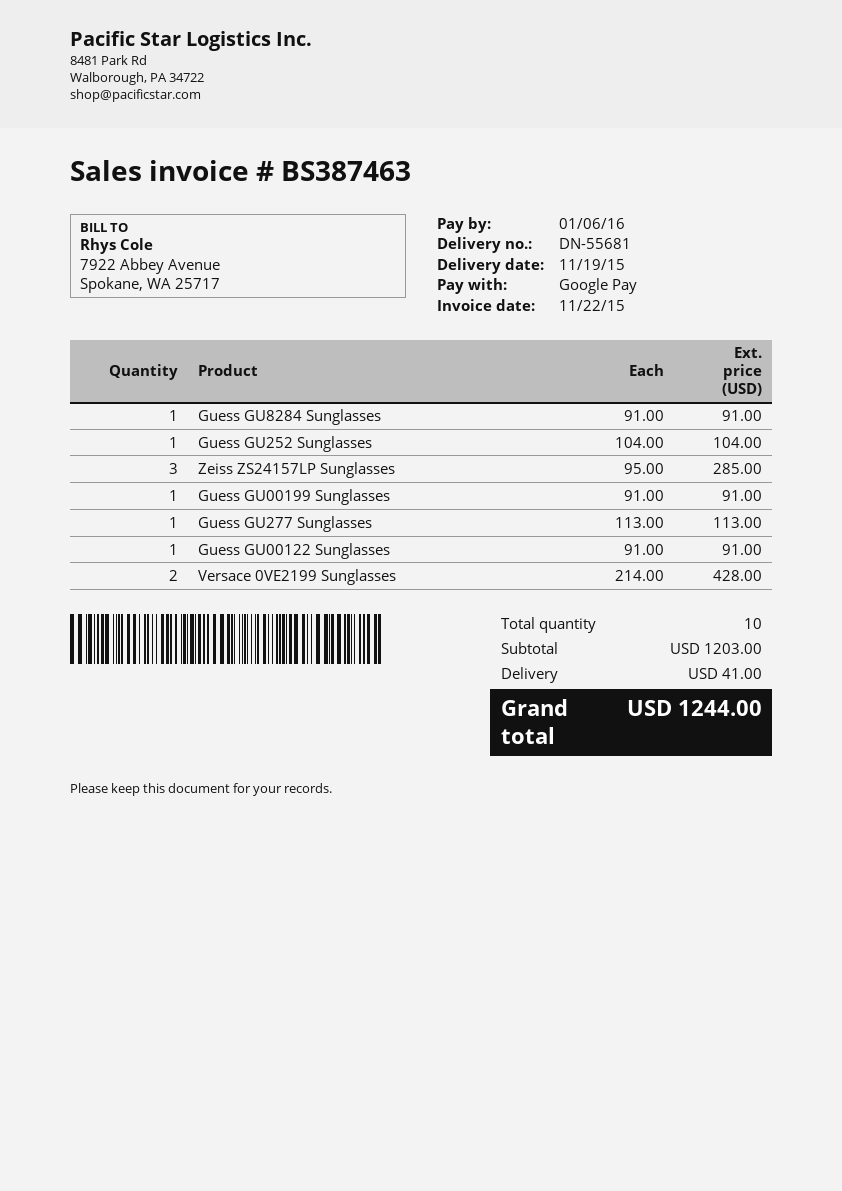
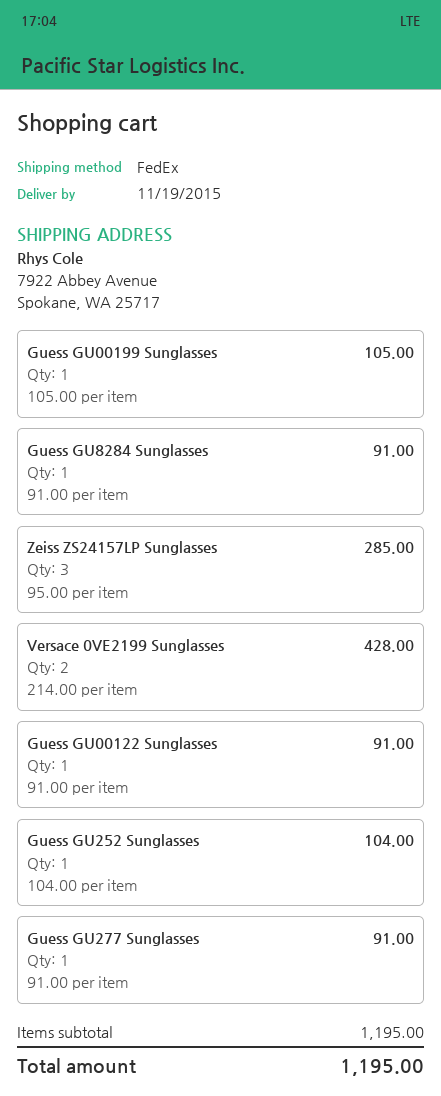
Guess GU00199 Sunglasses: 1 x 91.00 = 91.00 -> 1 x 105.00 = 105.00
Guess GU277 Sunglasses: 1 x 113.00 = 113.00 -> 1 x 91.00 = 91.00
subtotal: 1203.00 -> 1195.00
shipping: 41.00 -> none
total: 1244.00 -> 1195.00

